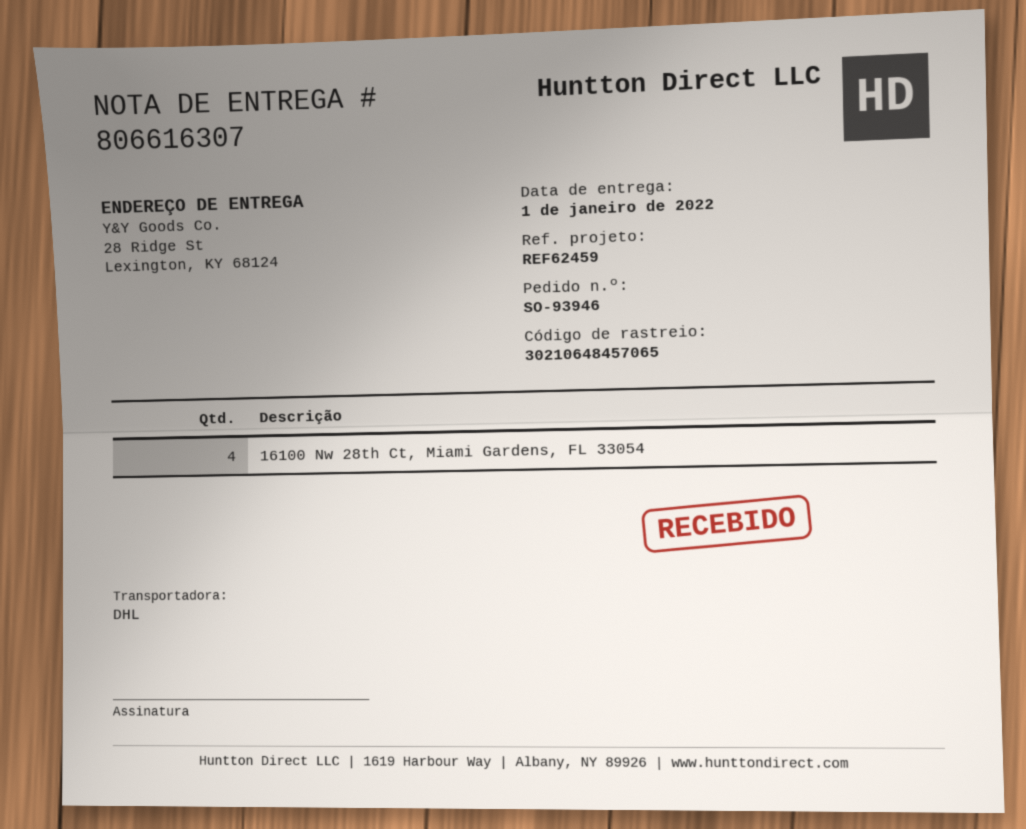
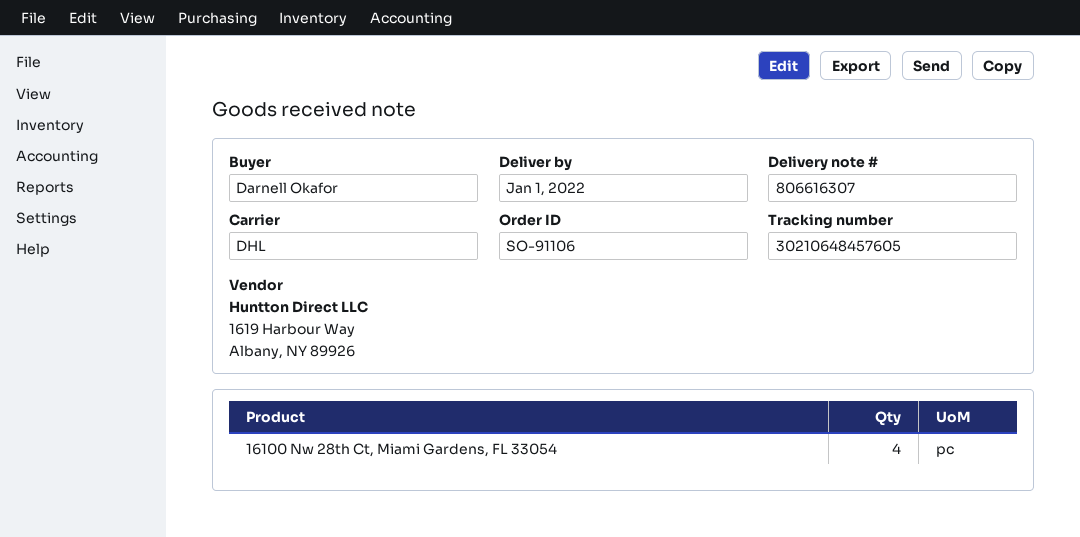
order number: SO-93946 -> SO-91106
tracking number: 30210648457065 -> 30210648457605

